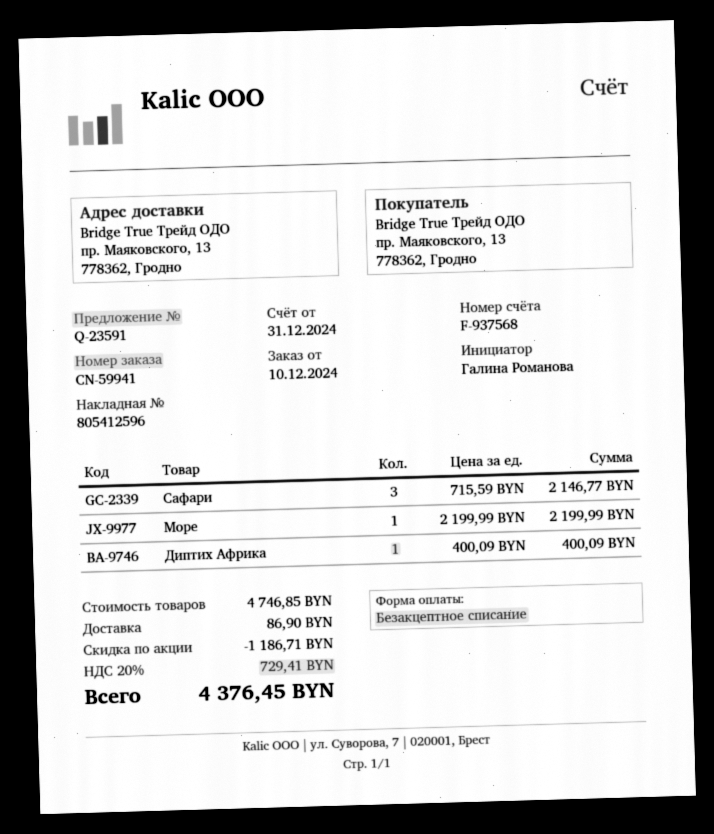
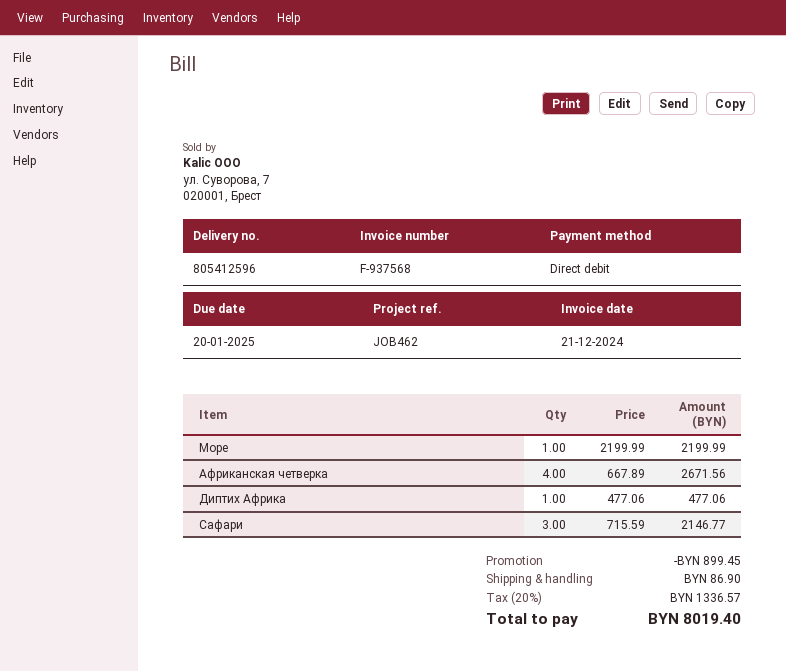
invoice date: 2024-12-31 -> 2024-12-21
Диптих Африка: 1 x 400.09 = 400.09 -> 1 x 477.06 = 477.06
Африканская четверка: none -> 4 x 667.89 = 2671.56
discount: 1186.71 -> 899.45
tax: 20% = 729.41 -> 20% = 1336.57
total: 4376.45 -> 8019.40

